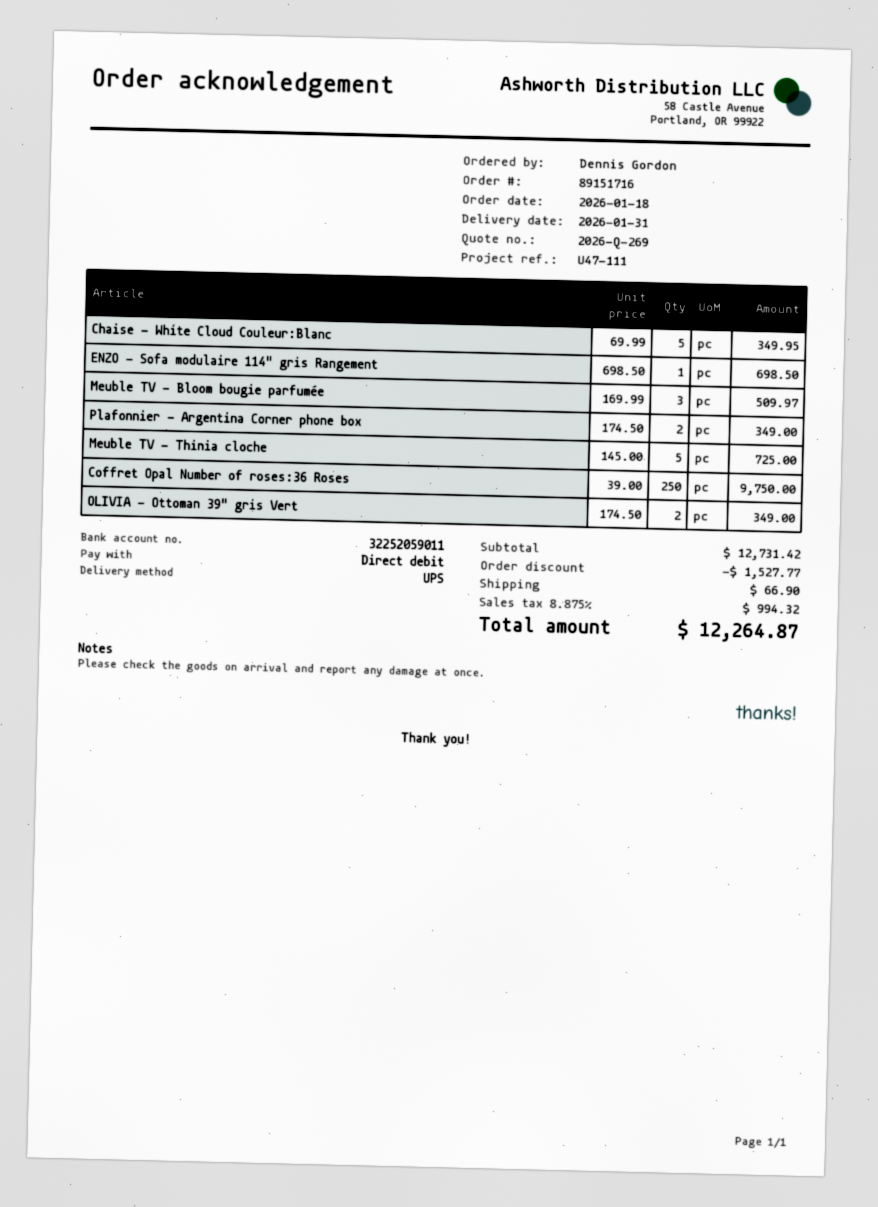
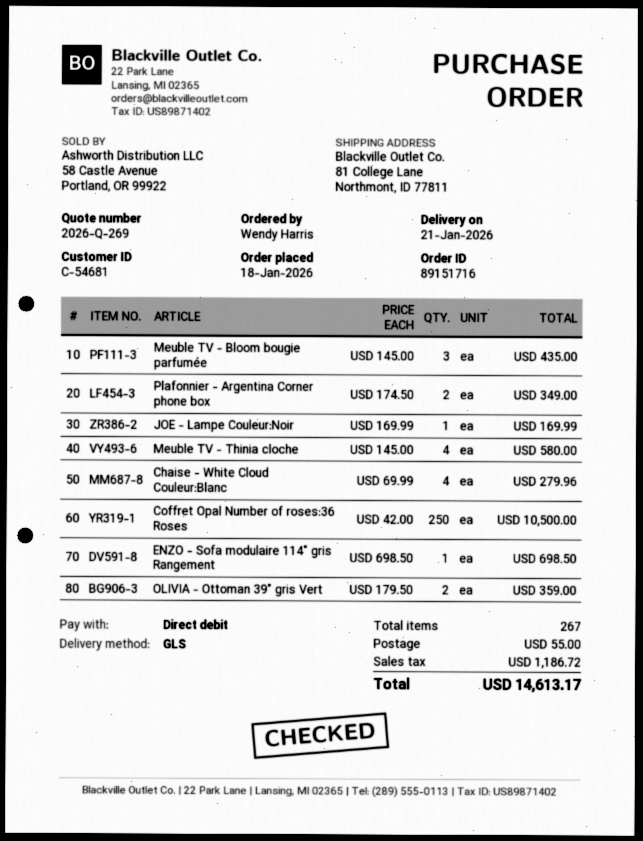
delivery date: 2026-01-31 -> 2026-01-21
ordered by: Dennis Gordon -> Wendy Harris
shipping method: UPS -> GLS
Chaise - White Cloud Couleur:Blanc: 5 x 69.99 = 349.95 -> 4 x 69.99 = 279.96
Meuble TV - Bloom bougie parfumée: 3 x 169.99 = 509.97 -> 3 x 145.00 = 435.00
Meuble TV - Thinia cloche: 5 x 145.00 = 725.00 -> 4 x 145.00 = 580.00
Coffret Opal Number of roses:36 Roses: 250 x 39.00 = 9750.00 -> 250 x 42.00 = 10500.00
OLIVIA - Ottoman 39" gris Vert: 2 x 174.50 = 349.00 -> 2 x 179.50 = 359.00
JOE - Lampe Couleur:Noir: none -> 1 x 169.99 = 169.99
discount: 1527.77 -> none
shipping: 66.90 -> 55.00
tax: 994.32 -> 1186.72
total: 12264.87 -> 14613.17

